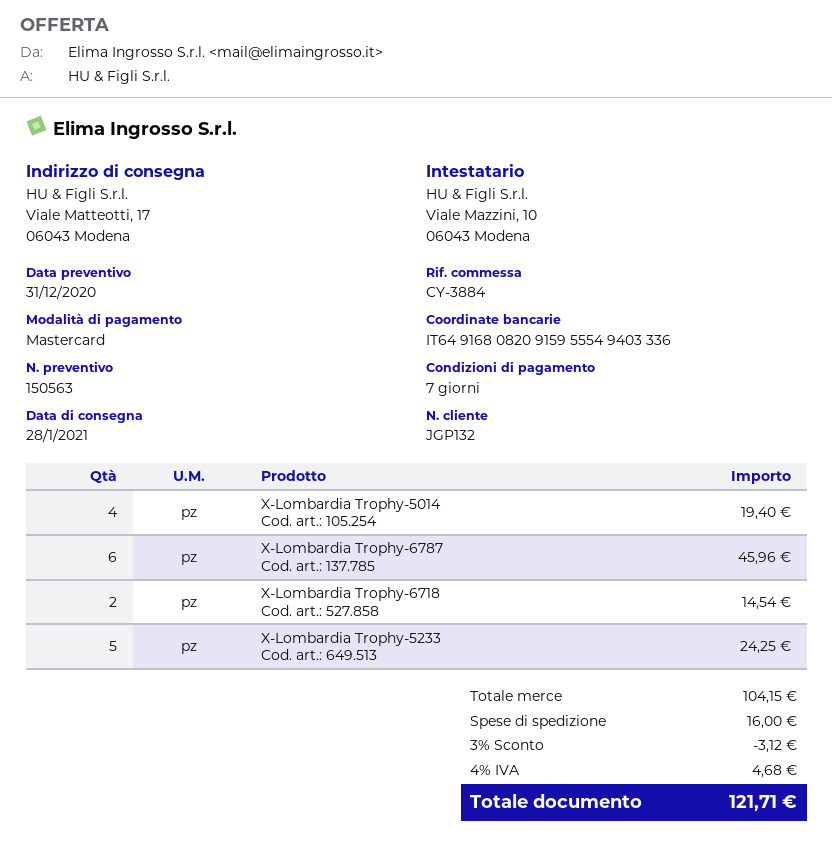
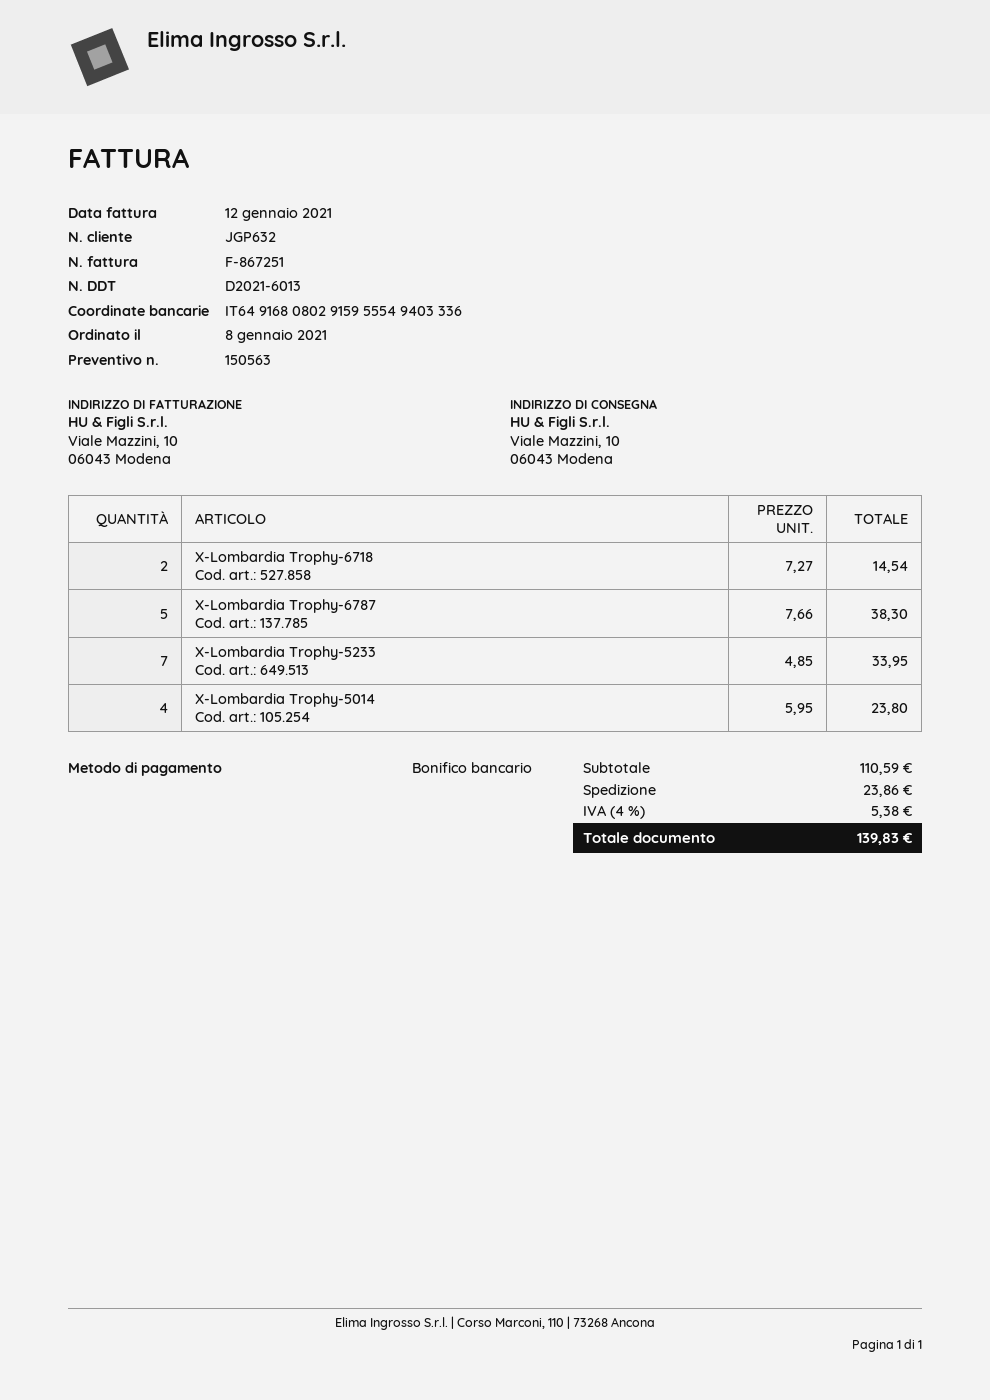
customer number: JGP132 -> JGP632
payment method: Mastercard -> bank transfer
bank account: IT6491680820915955549403336 -> IT6491680802915955549403336
ship to: Viale Matteotti, 17, 06043 Modena -> Viale Mazzini, 10, 06043 Modena
X-Lombardia Trophy-5014: 4 for 19.40 -> 4 for 23.80
X-Lombardia Trophy-6787: 6 for 45.96 -> 5 for 38.30
X-Lombardia Trophy-5233: 5 for 24.25 -> 7 for 33.95
subtotal: 104.15 -> 110.59
discount: 3% = 3.12 -> none
shipping: 16.00 -> 23.86
tax: 4% = 4.68 -> 4% = 5.38
total: 121.71 -> 139.83

